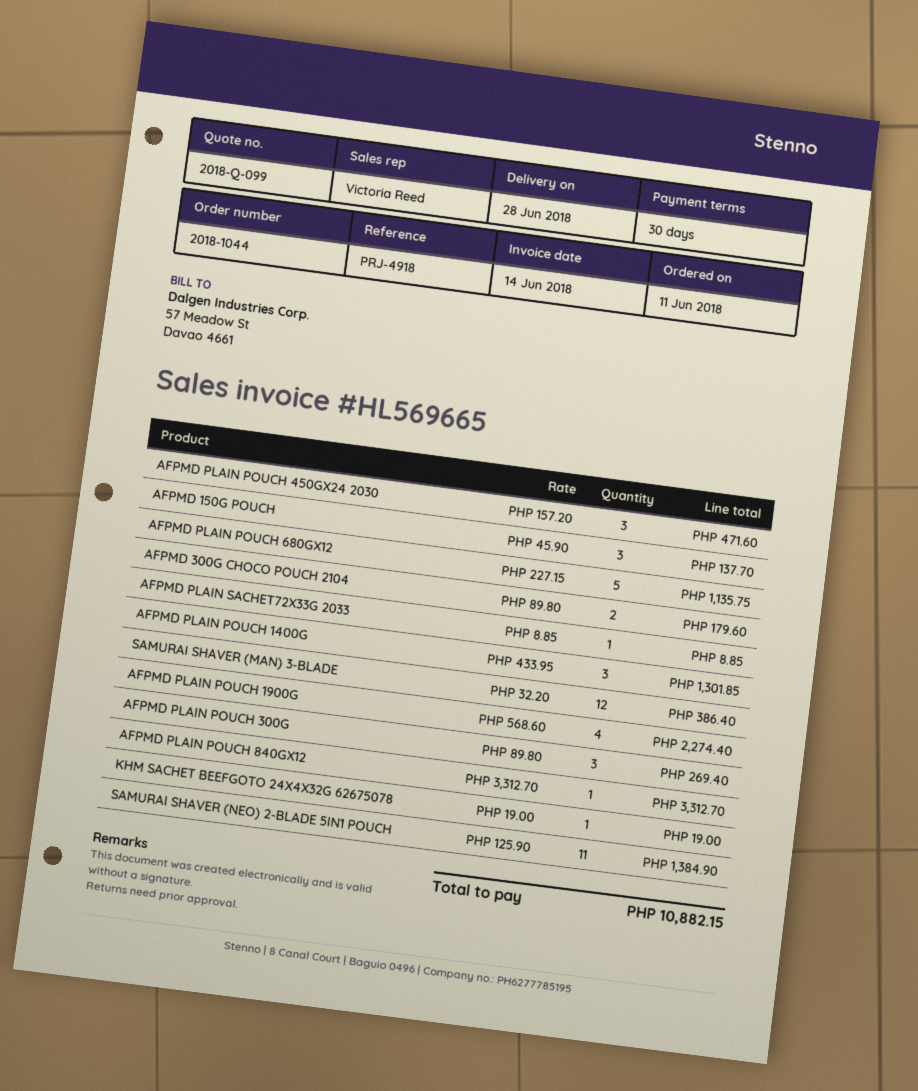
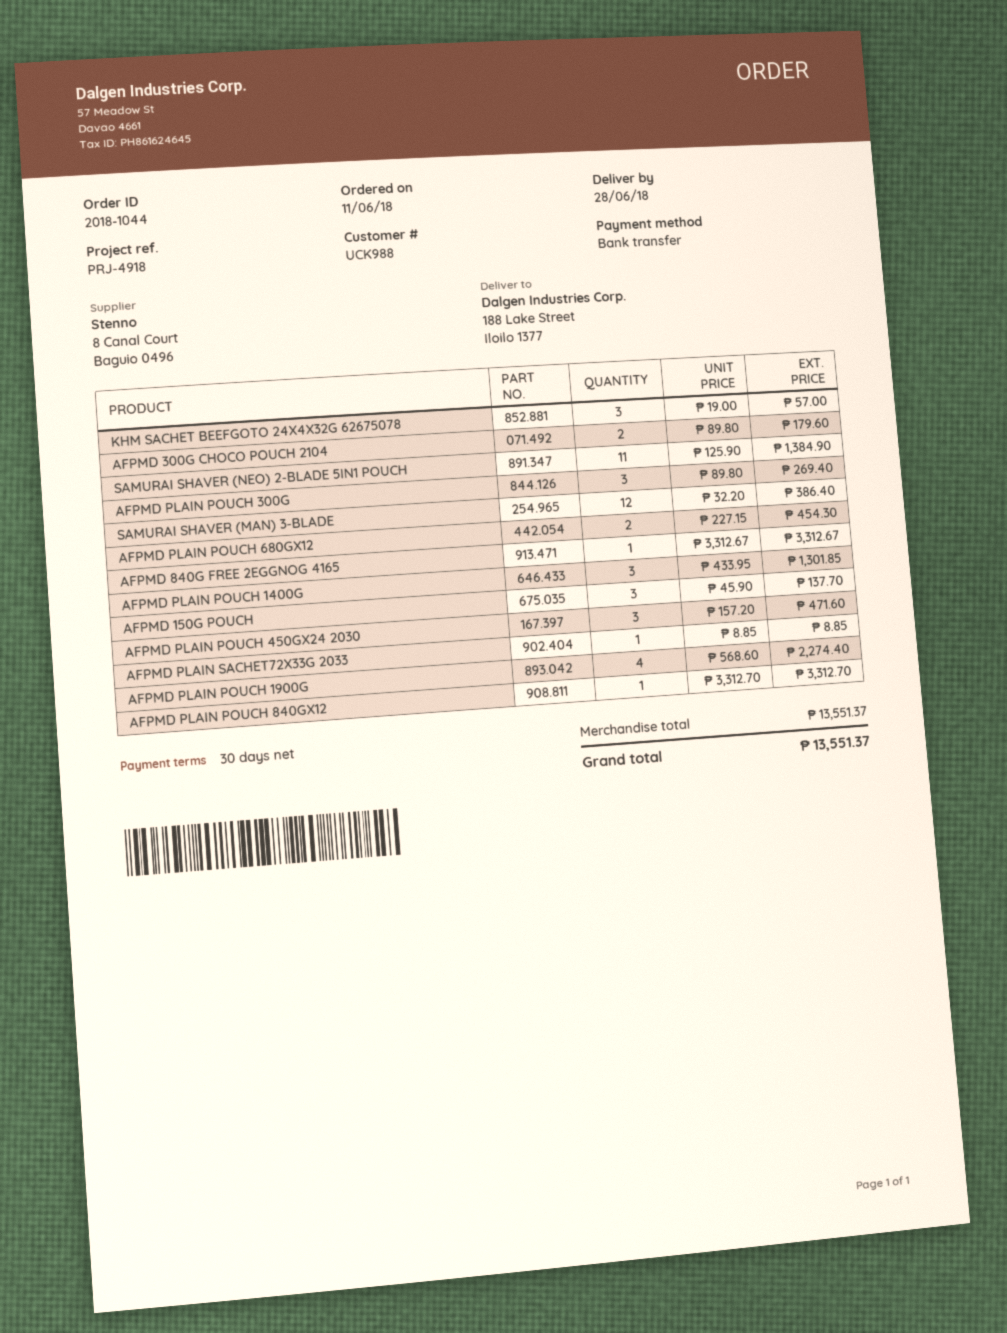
AFPMD PLAIN POUCH 680GX12: 5 x 227.15 = 1135.75 -> 2 x 227.15 = 454.30
KHM SACHET BEEFGOTO 24X4X32G 62675078: 1 x 19.00 = 19.00 -> 3 x 19.00 = 57.00
AFPMD 840G FREE 2EGGNOG 4165: none -> 1 x 3312.67 = 3312.67
total: 10882.15 -> 13551.37

